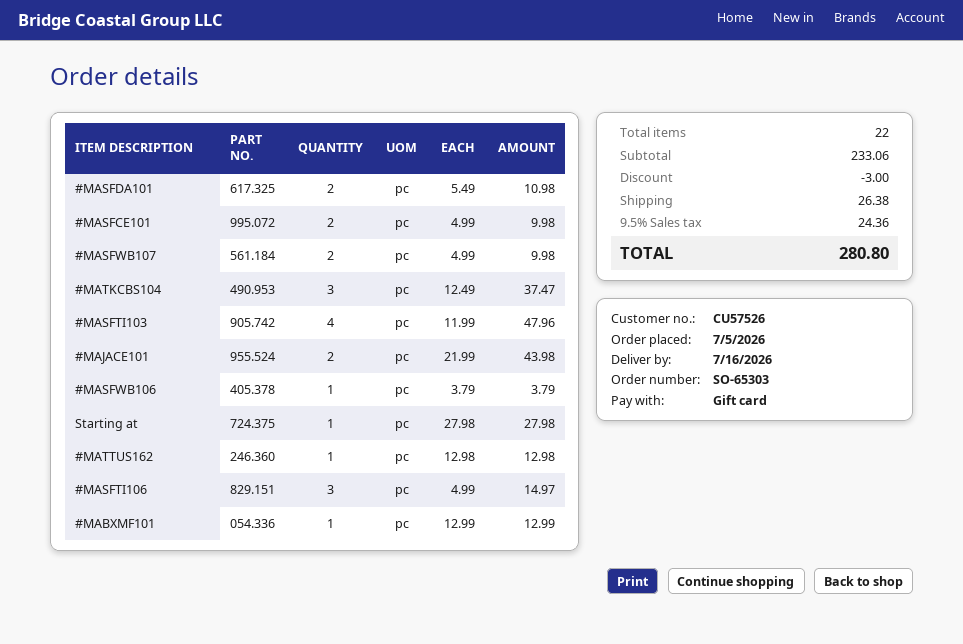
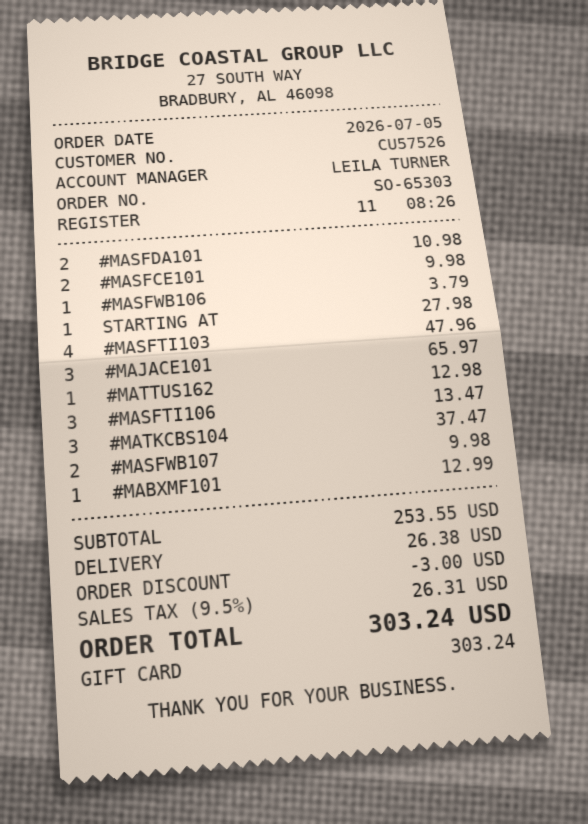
#MAJACE101: 2 for 43.98 -> 3 for 65.97
#MASFTI106: 3 for 14.97 -> 3 for 13.47
subtotal: 233.06 -> 253.55
tax: 9.5% = 24.36 -> 9.5% = 26.31
total: 280.80 -> 303.24

